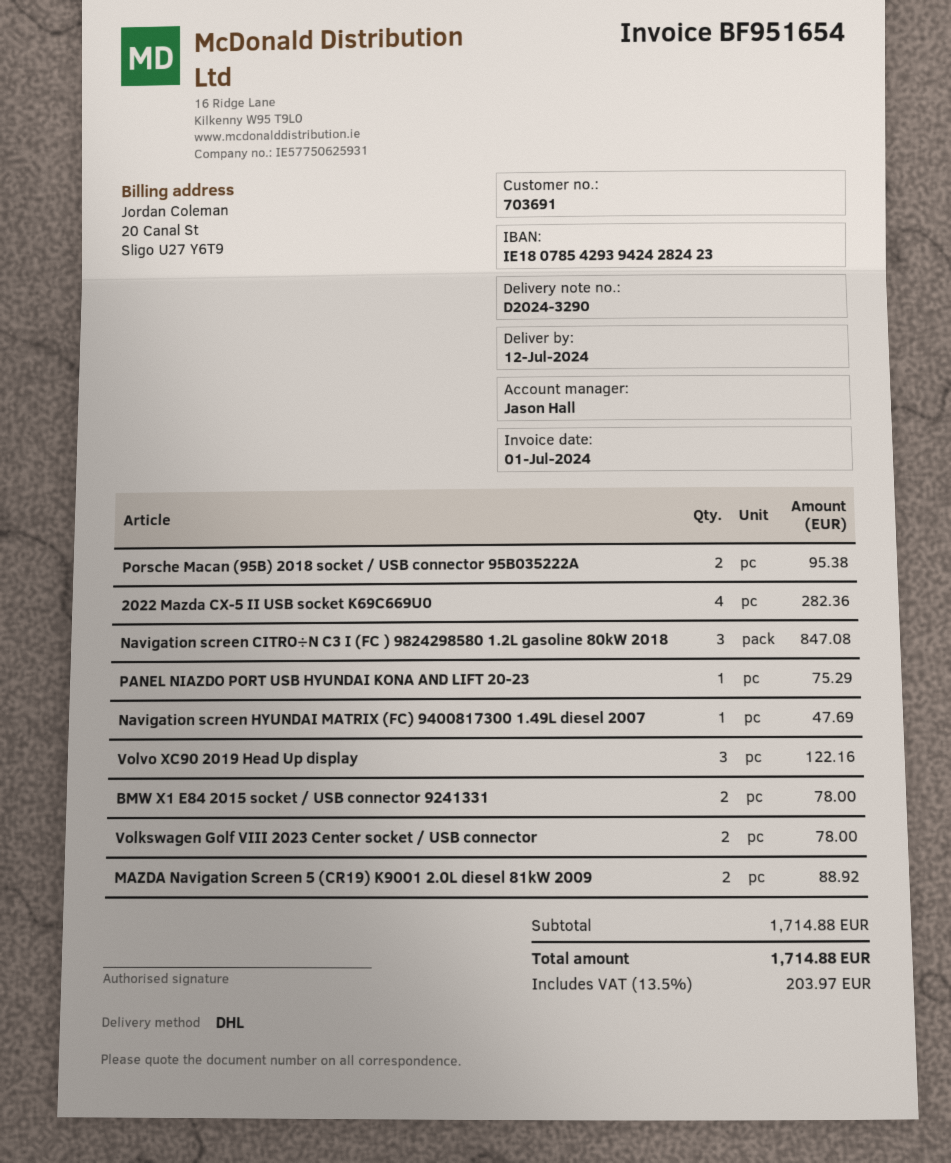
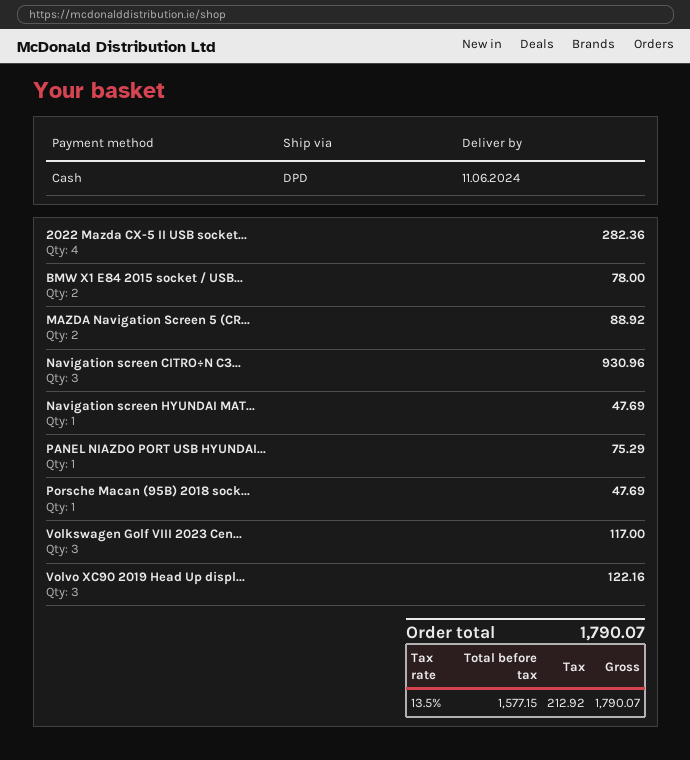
delivery date: 2024-07-12 -> 2024-06-11
shipping method: DHL -> DPD
Porsche Macan (95B) 2018 socket / USB connector 95B035222A: 2 for 95.38 -> 1 for 47.69
Navigation screen CITRO÷N C3 I (FC ) 9824298580 1.2L gasoline 80kW 2018: 3 for 847.08 -> 3 for 930.96
Volkswagen Golf VIII 2023 Center socket / USB connector: 2 for 78.00 -> 3 for 117.00
tax: 13.5% = 203.97 -> 13.5% = 212.92
total: 1714.88 -> 1790.07

